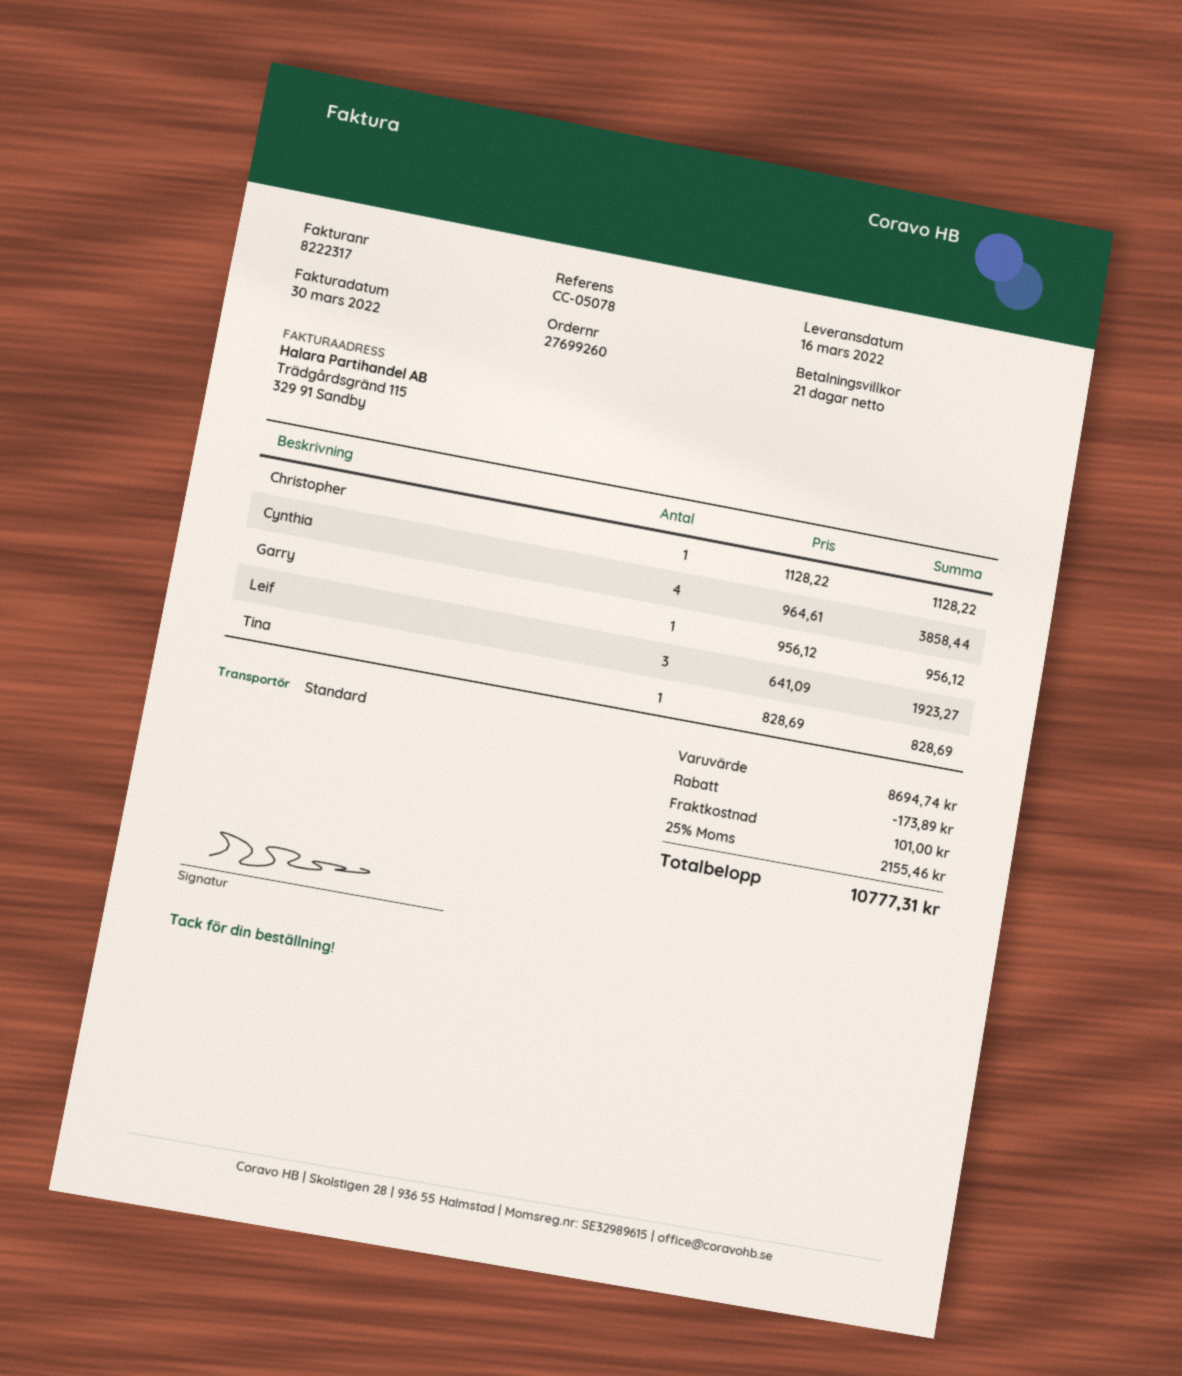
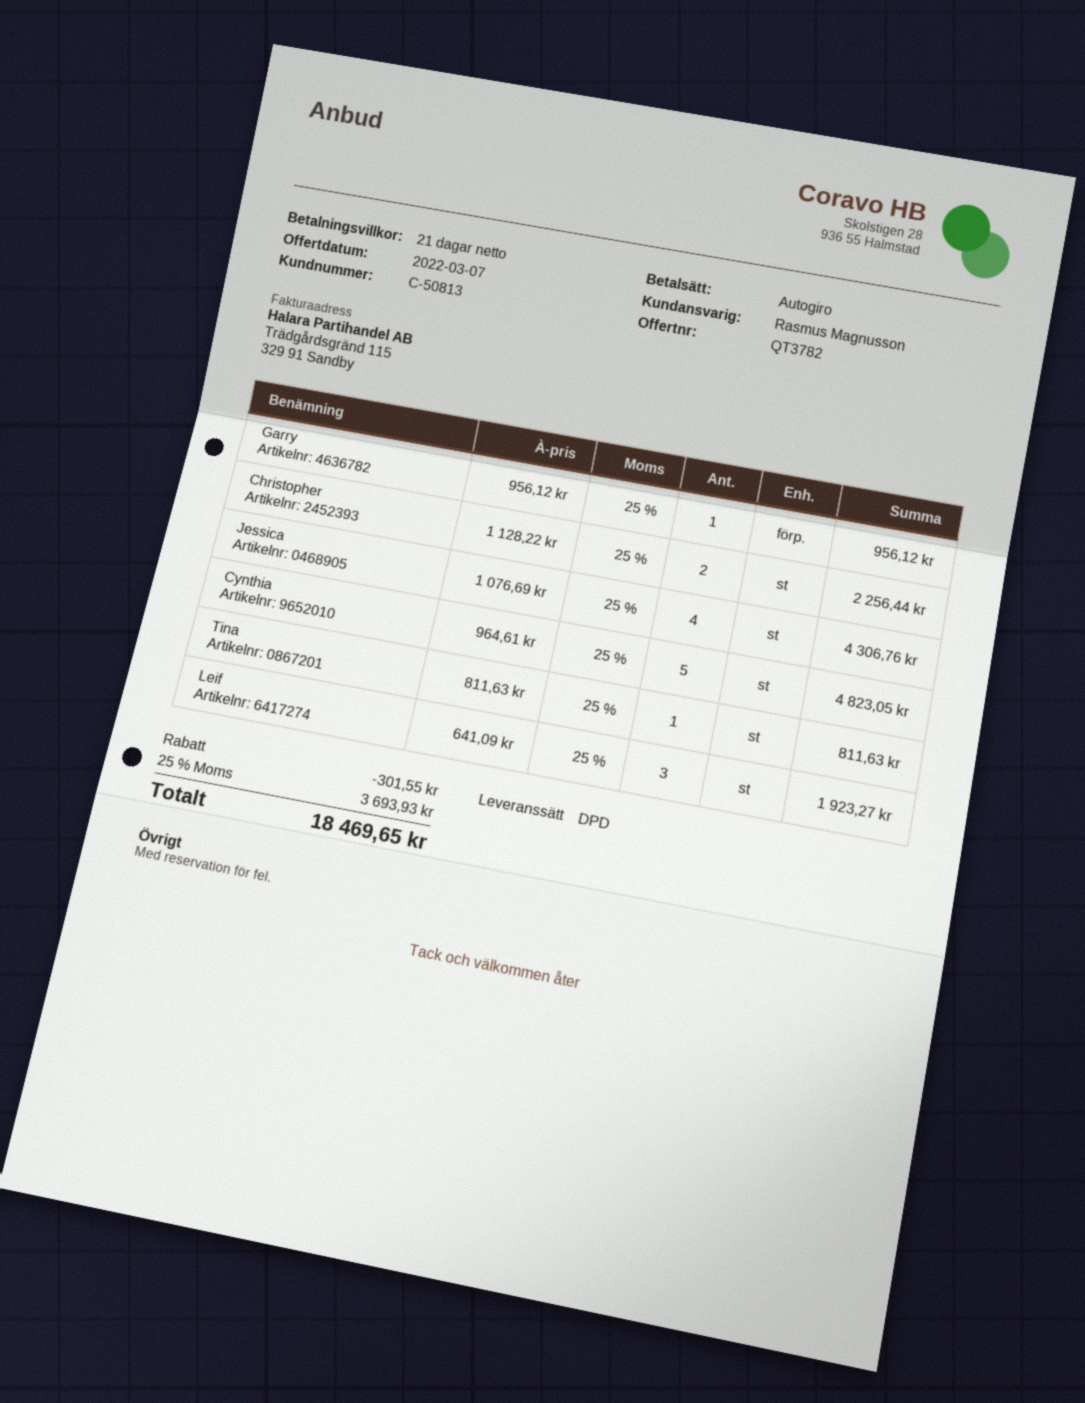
shipping method: standard -> DPD
Christopher: 1 x 1128.22 = 1128.22 -> 2 x 1128.22 = 2256.44
Cynthia: 4 x 964.61 = 3858.44 -> 5 x 964.61 = 4823.05
Tina: 1 x 828.69 = 828.69 -> 1 x 811.63 = 811.63
Jessica: none -> 4 x 1076.69 = 4306.76
discount: 173.89 -> 301.55
shipping: 101.00 -> none
tax: 25% = 2155.46 -> 25% = 3693.93
total: 10777.31 -> 18469.65

